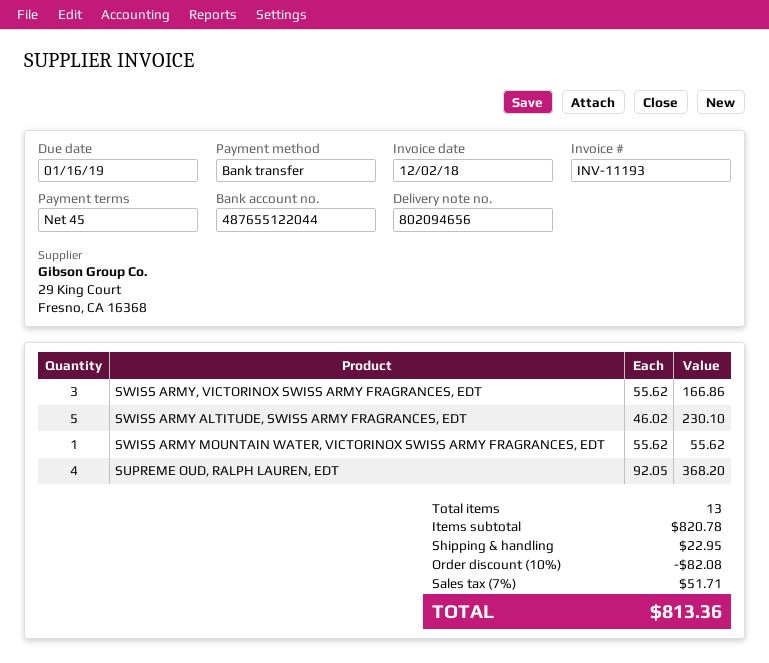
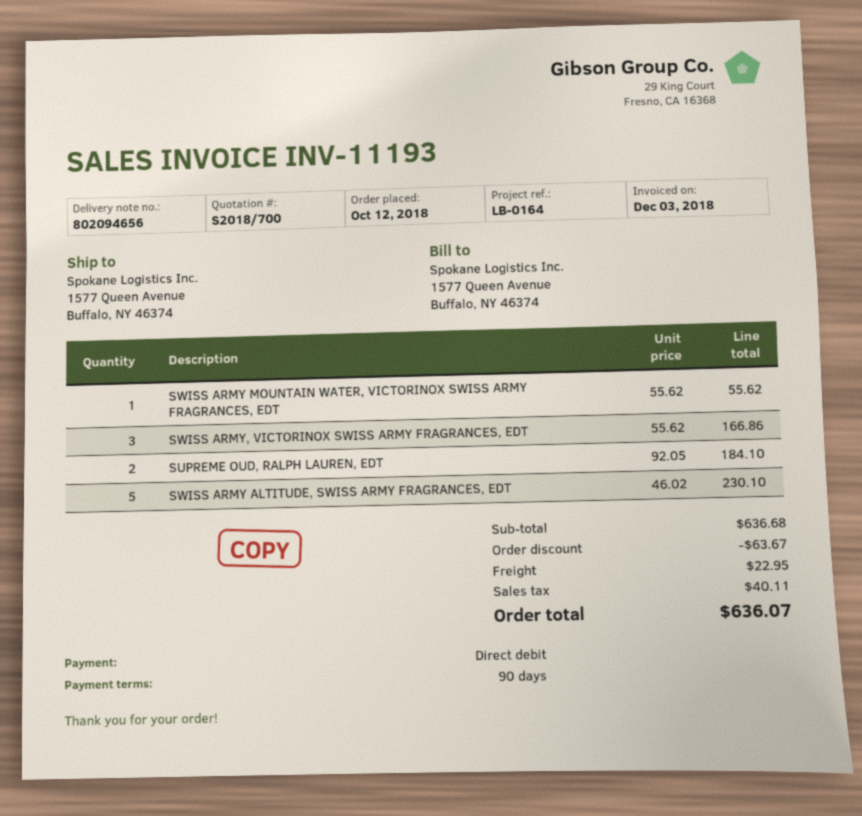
invoice date: 2018-12-02 -> 2018-12-03
payment terms: 45 days -> 90 days
payment method: bank transfer -> direct debit
SUPREME OUD, RALPH LAUREN, EDT: 4 x 92.05 = 368.20 -> 2 x 92.05 = 184.10
subtotal: 820.78 -> 636.68
discount: 82.08 -> 63.67
tax: 51.71 -> 40.11
total: 813.36 -> 636.07

